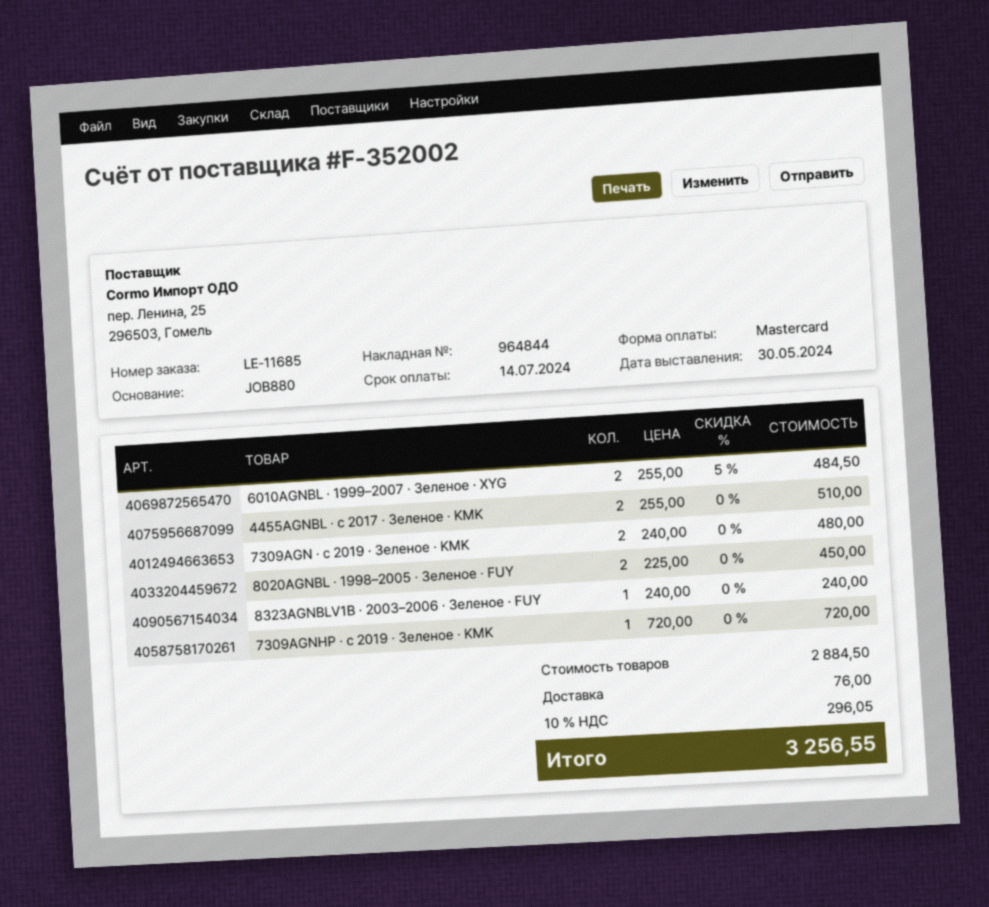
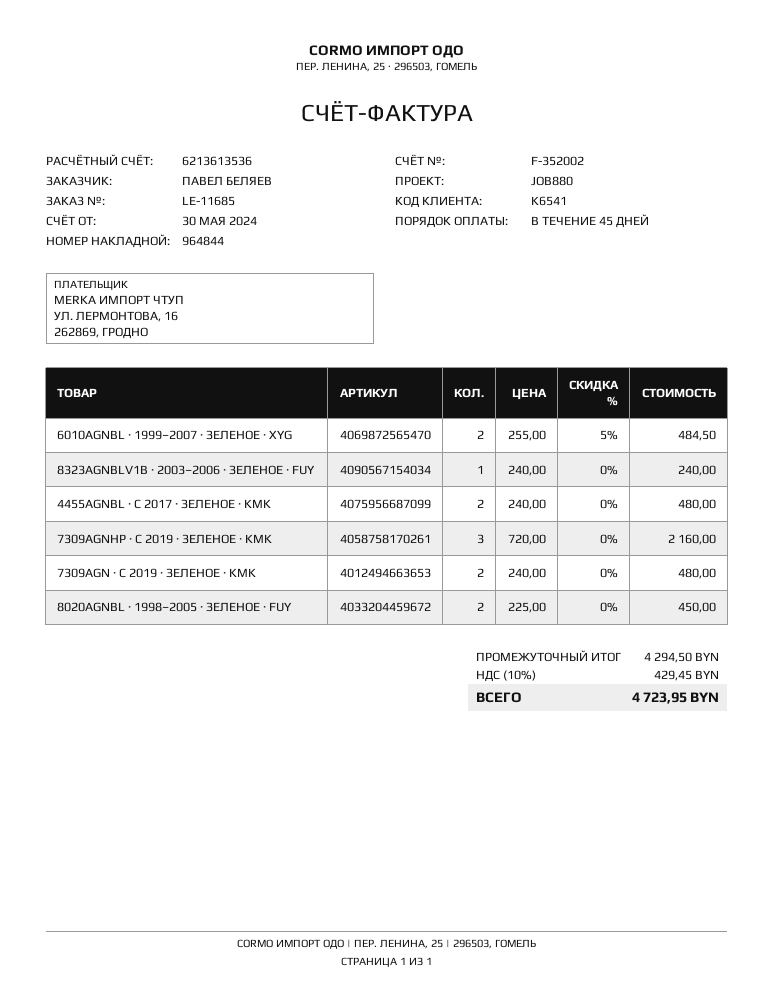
4455AGNBL · с 2017 · Зеленое · KMK: 2 x 255.00 = 510.00 -> 2 x 240.00 = 480.00
7309AGNHP · с 2019 · Зеленое · KMK: 1 x 720.00 = 720.00 -> 3 x 720.00 = 2160.00
subtotal: 2884.50 -> 4294.50
shipping: 76.00 -> none
tax: 10% = 296.05 -> 10% = 429.45
total: 3256.55 -> 4723.95

